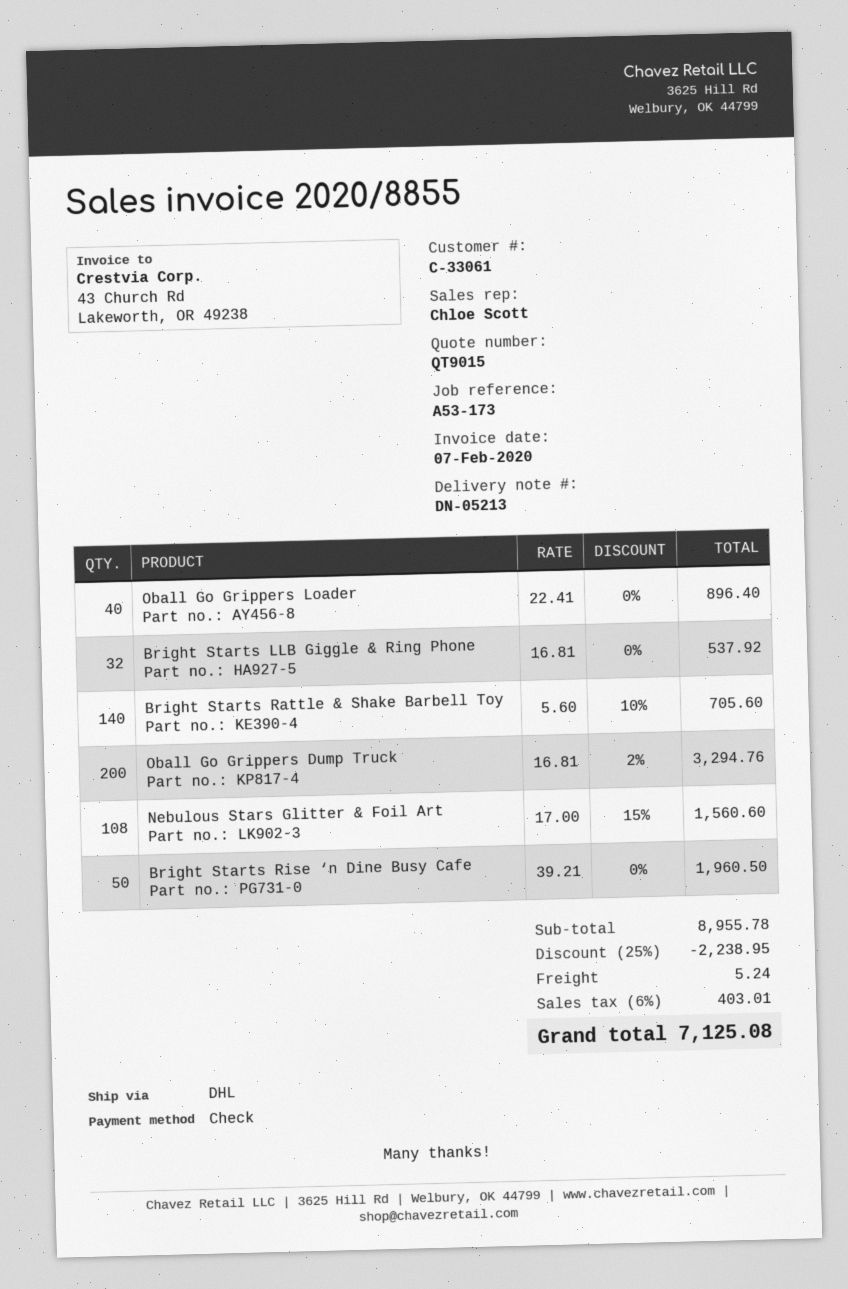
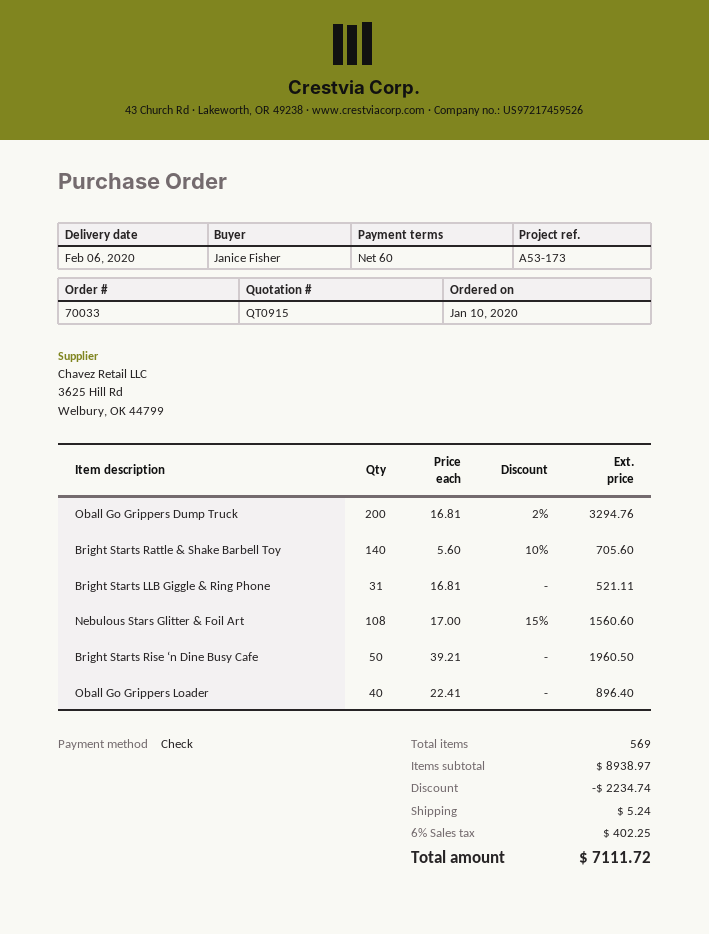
quote number: QT9015 -> QT0915
Bright Starts LLB Giggle & Ring Phone: 32 x 16.81 = 537.92 -> 31 x 16.81 = 521.11
subtotal: 8955.78 -> 8938.97
discount: 2238.95 -> 2234.74
tax: 6% = 403.01 -> 6% = 402.25
total: 7125.08 -> 7111.72

